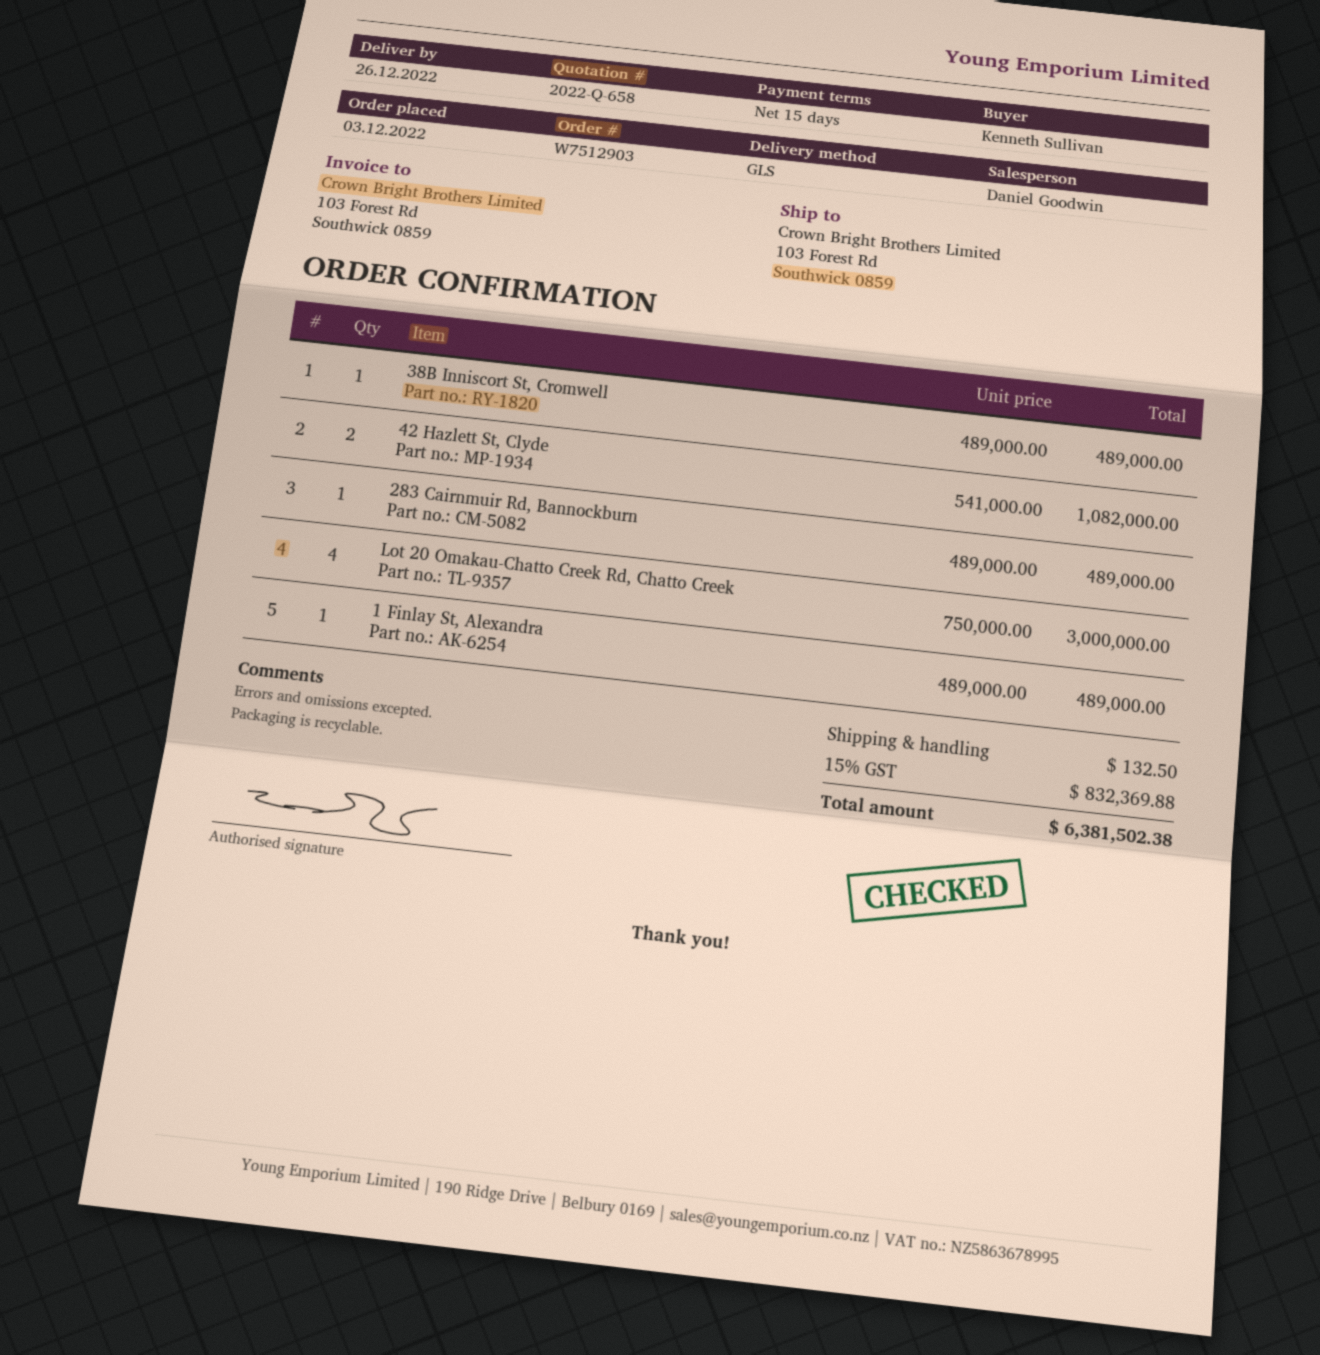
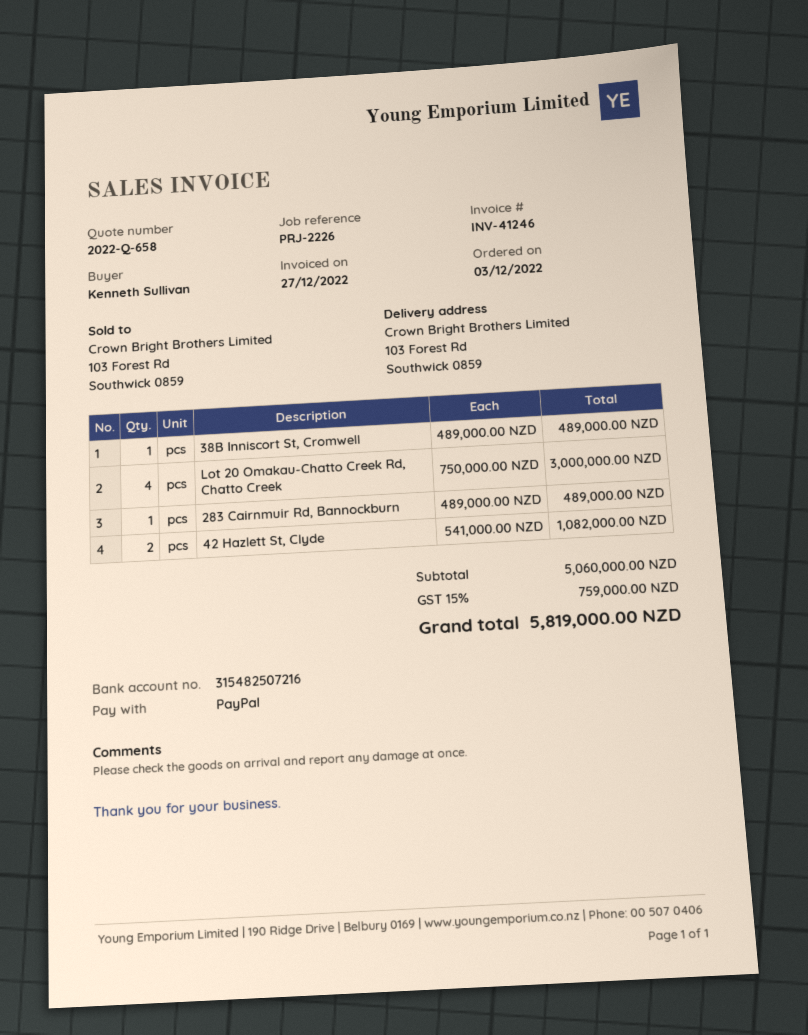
1 Finlay St, Alexandra: 1 x 489000.00 = 489000.00 -> none
shipping: 132.50 -> none
tax: 15% = 832369.88 -> 15% = 759000.00
total: 6381502.38 -> 5819000.00

